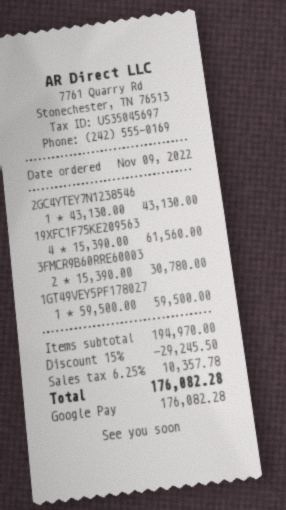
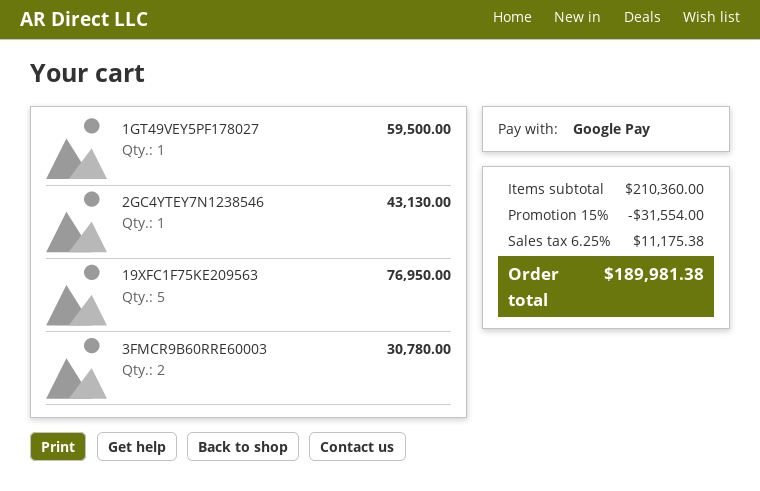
19XFC1F75KE209563: 4 for 61560.00 -> 5 for 76950.00
subtotal: 194970.00 -> 210360.00
discount: 15% = 29245.50 -> 15% = 31554.00
tax: 6.25% = 10357.78 -> 6.25% = 11175.38
total: 176082.28 -> 189981.38

